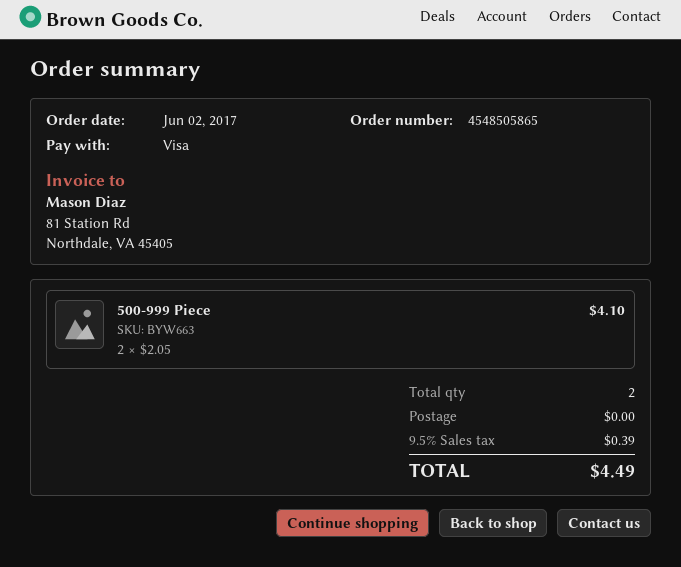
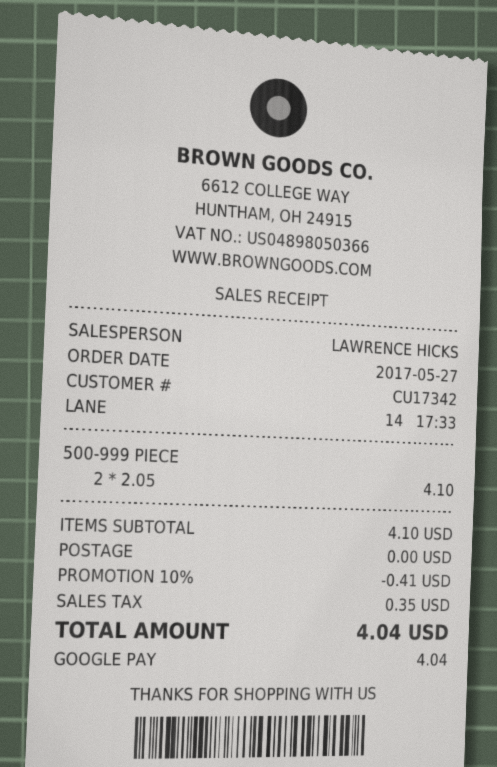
order date: 2017-06-02 -> 2017-05-27
payment method: Visa -> Google Pay
discount: none -> 10% = 0.41
tax: 0.39 -> 0.35
total: 4.49 -> 4.04

